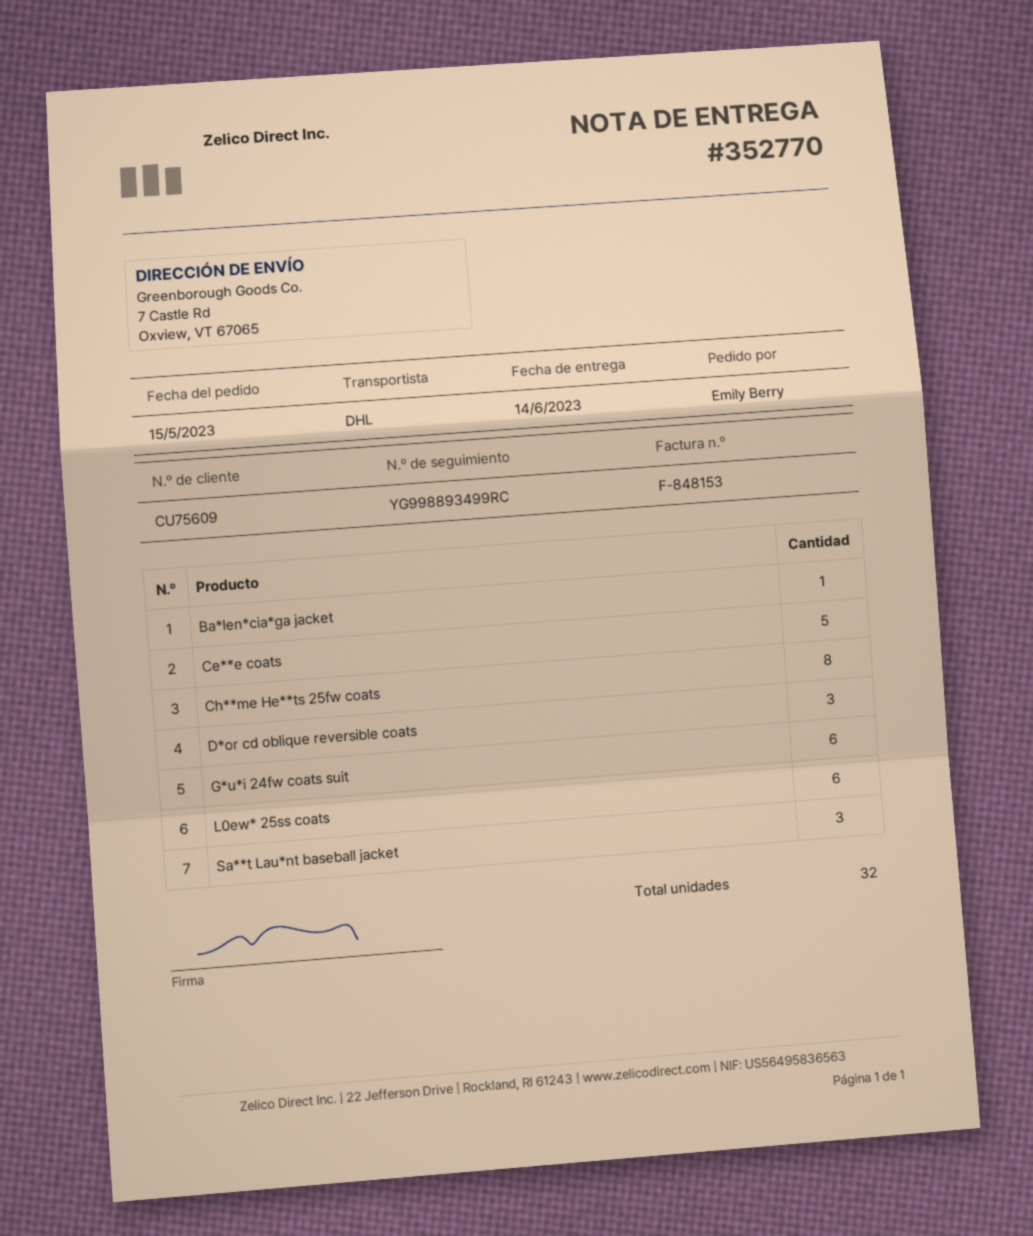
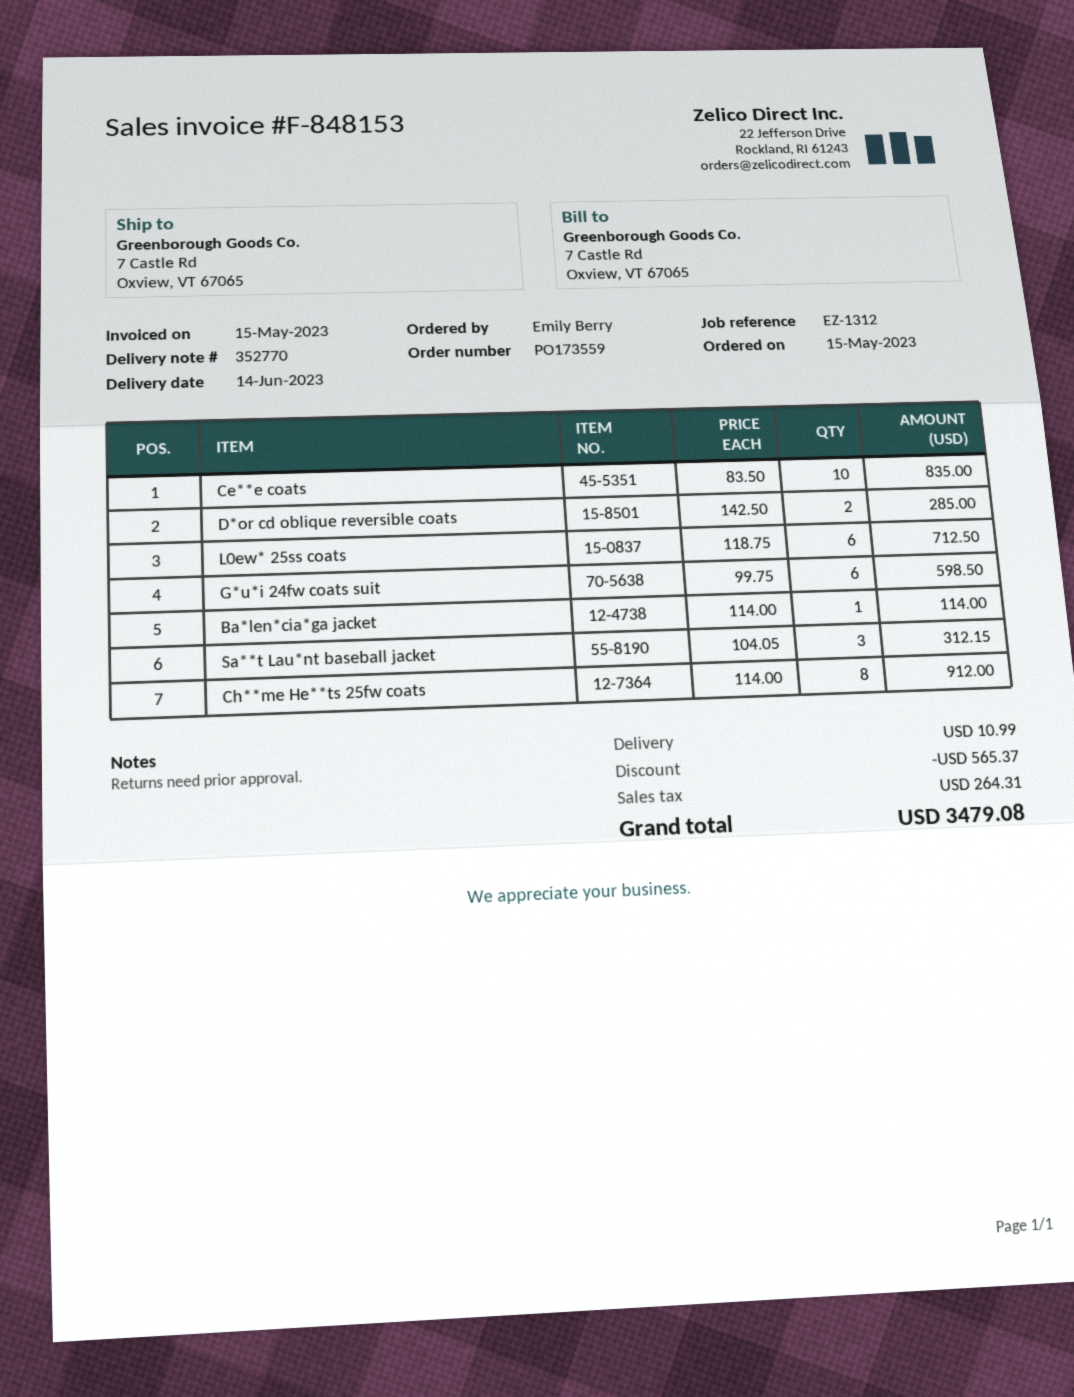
Ce**e coats: 5 -> 10
D*or cd oblique reversible coats: 3 -> 2

